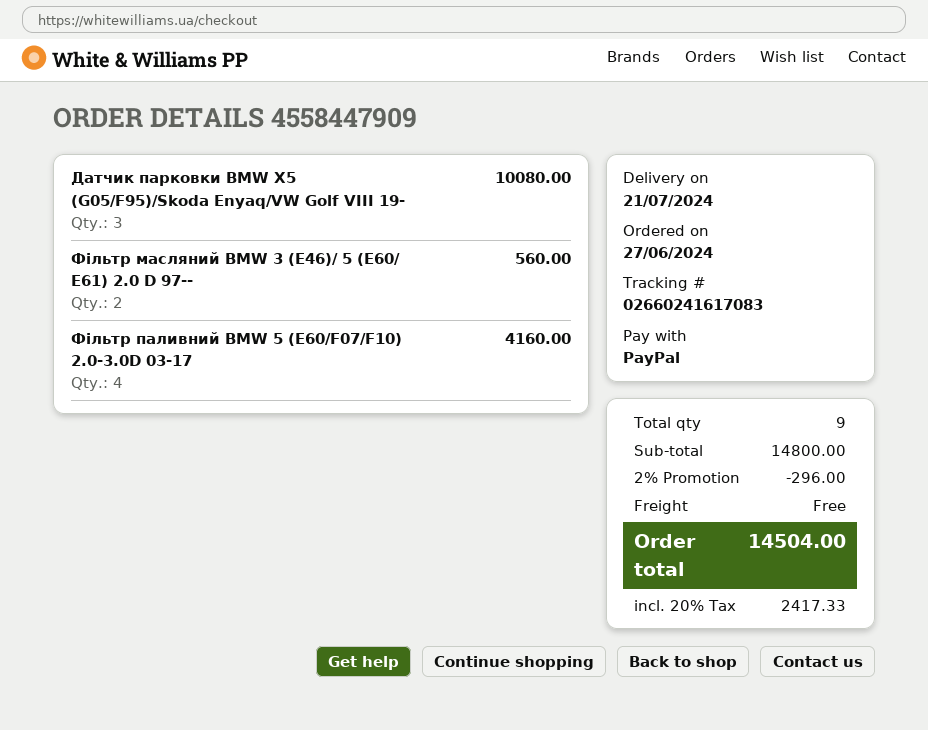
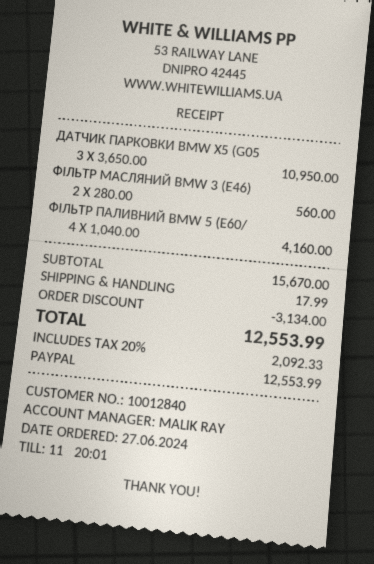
Датчик парковки BMW X5 (G05/F95)/Skoda Enyaq/VW Golf VIII 19-: 3 for 10080.00 -> 3 for 10950.00
subtotal: 14800.00 -> 15670.00
discount: 296.00 -> 3134.00
shipping: 0.00 -> 17.99
tax: 20% = 2417.33 -> 20% = 2092.33
total: 14504.00 -> 12553.99

